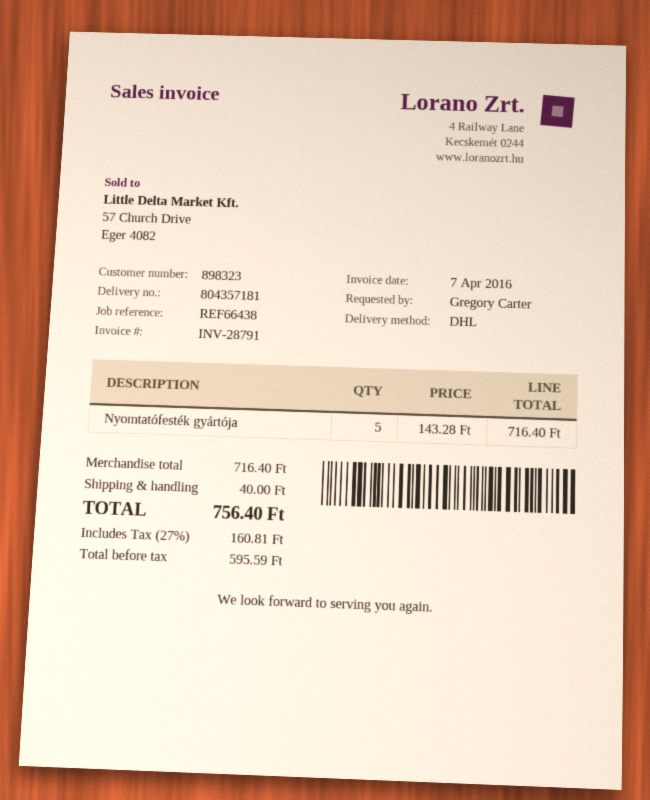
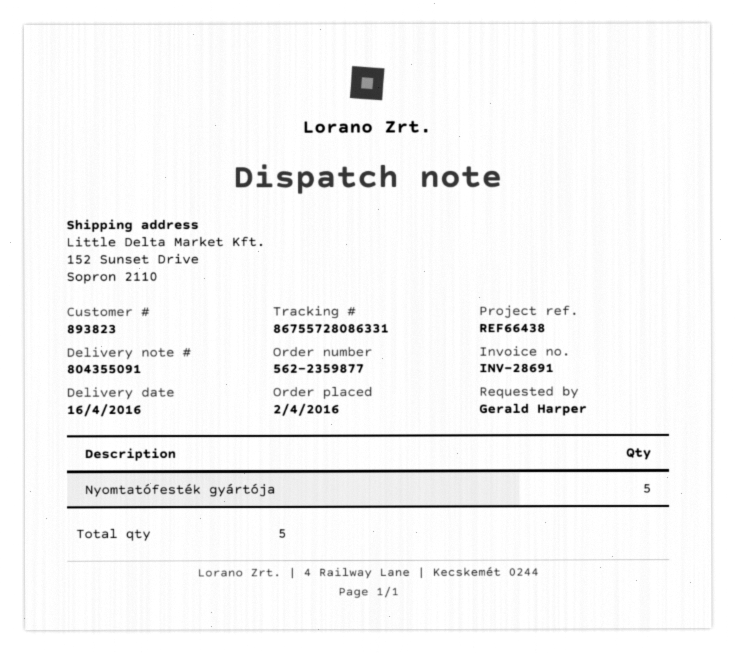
delivery note number: 804357181 -> 804355091
invoice number: INV-28791 -> INV-28691
customer number: 898323 -> 893823
ordered by: Gregory Carter -> Gerald Harper

